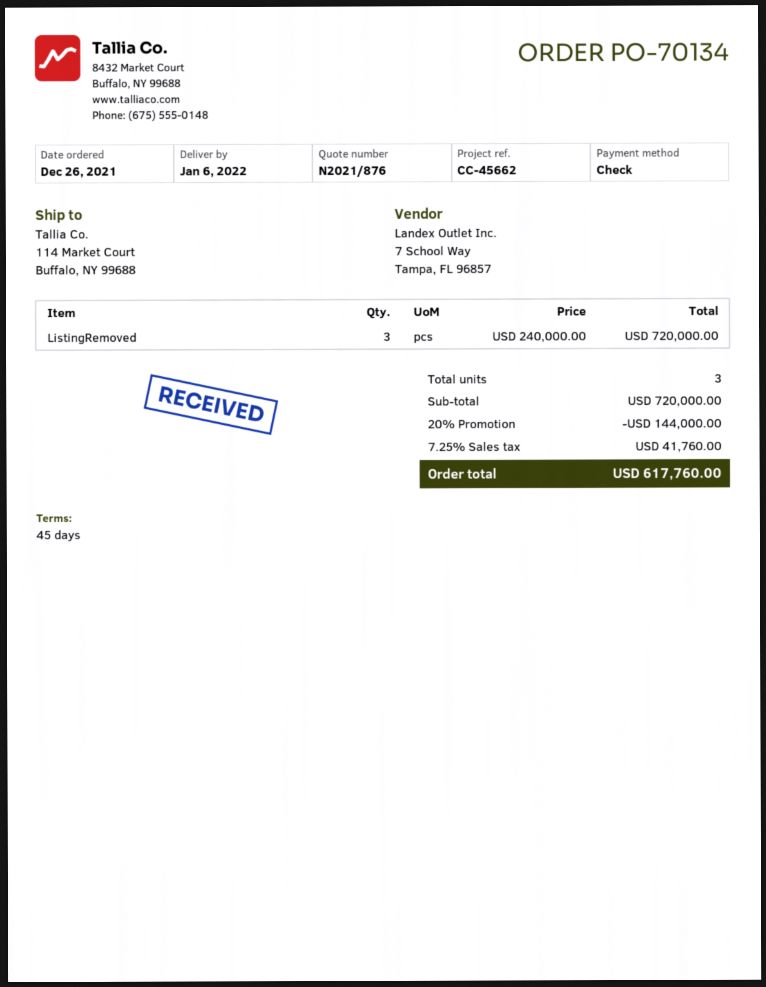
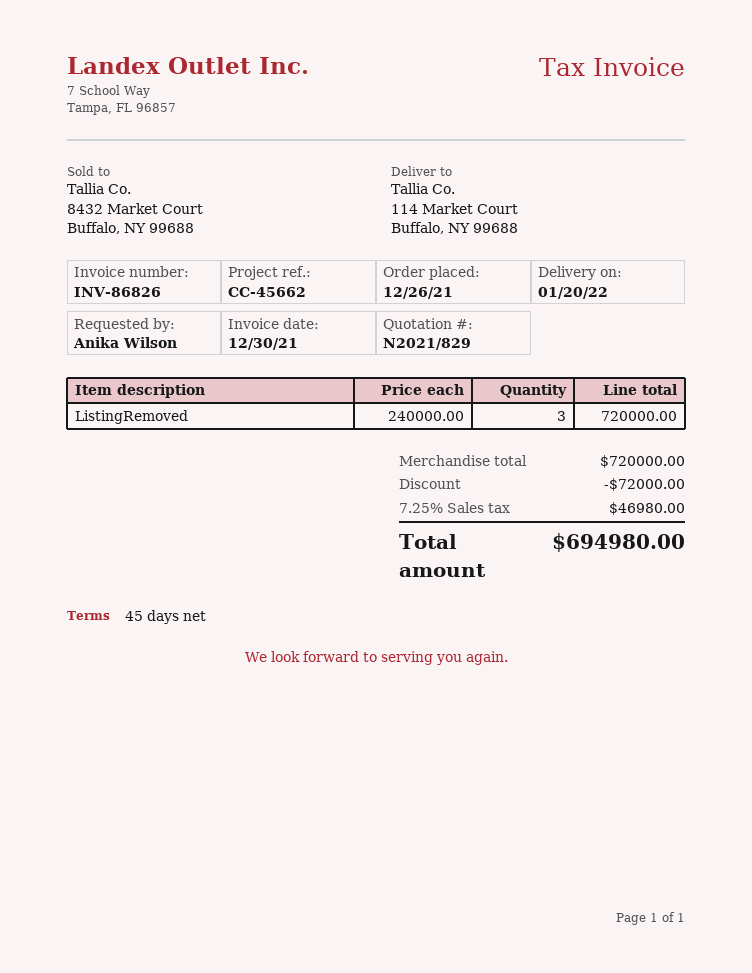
quote number: N2021/876 -> N2021/829
delivery date: 2022-01-06 -> 2022-01-20
discount: 144000.00 -> 72000.00
tax: 7.25% = 41760.00 -> 7.25% = 46980.00
total: 617760.00 -> 694980.00

